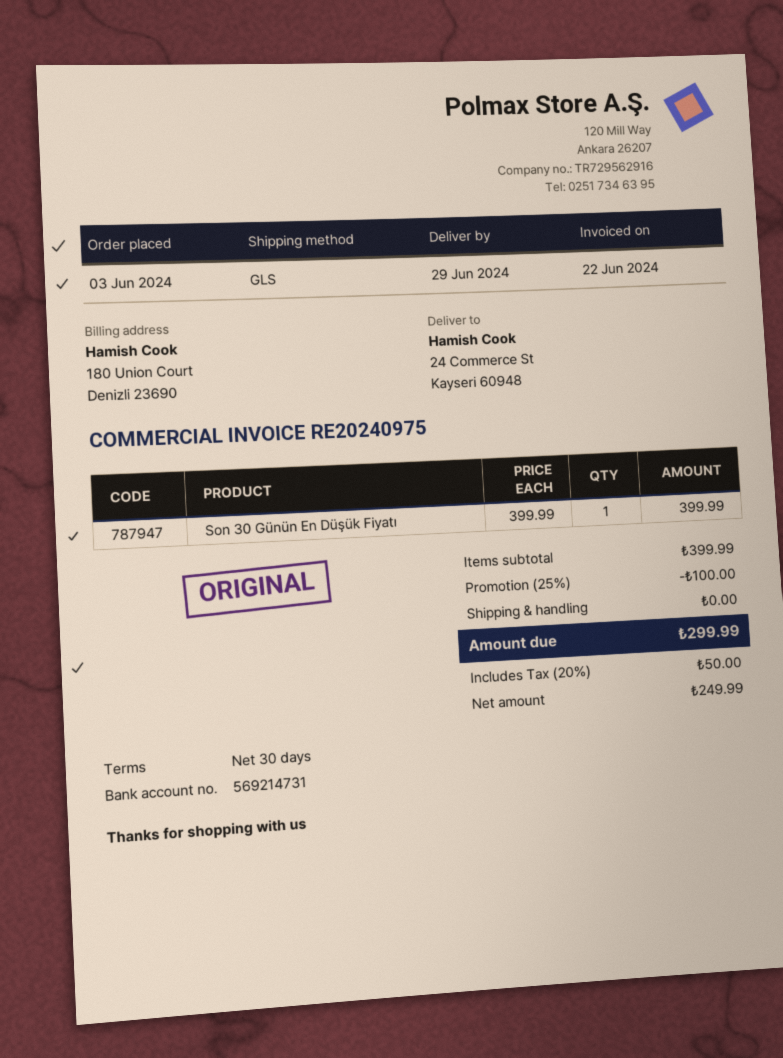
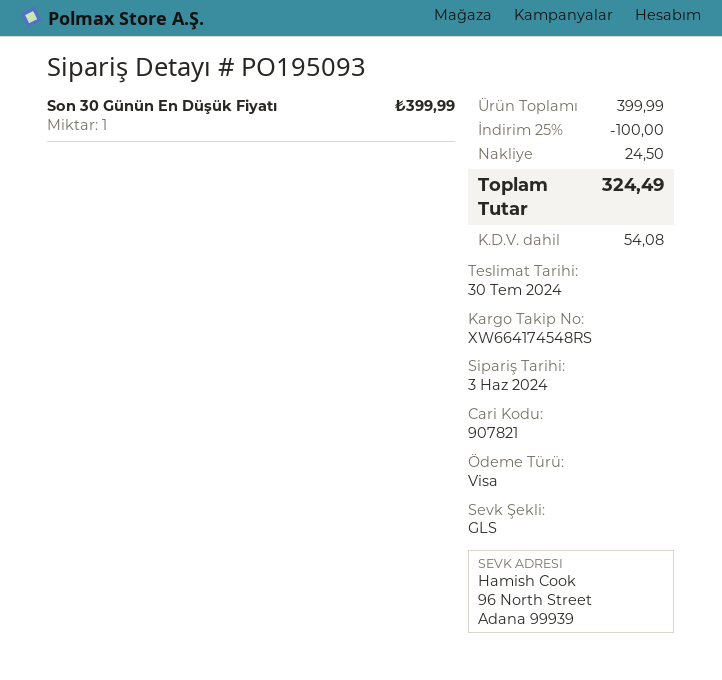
delivery date: 2024-06-29 -> 2024-07-30
ship to: 24 Commerce St, Kayseri 60948 -> 96 North Street, Adana 99939
shipping: 0.00 -> 24.50
tax: 50.00 -> 54.08
total: 299.99 -> 324.49

